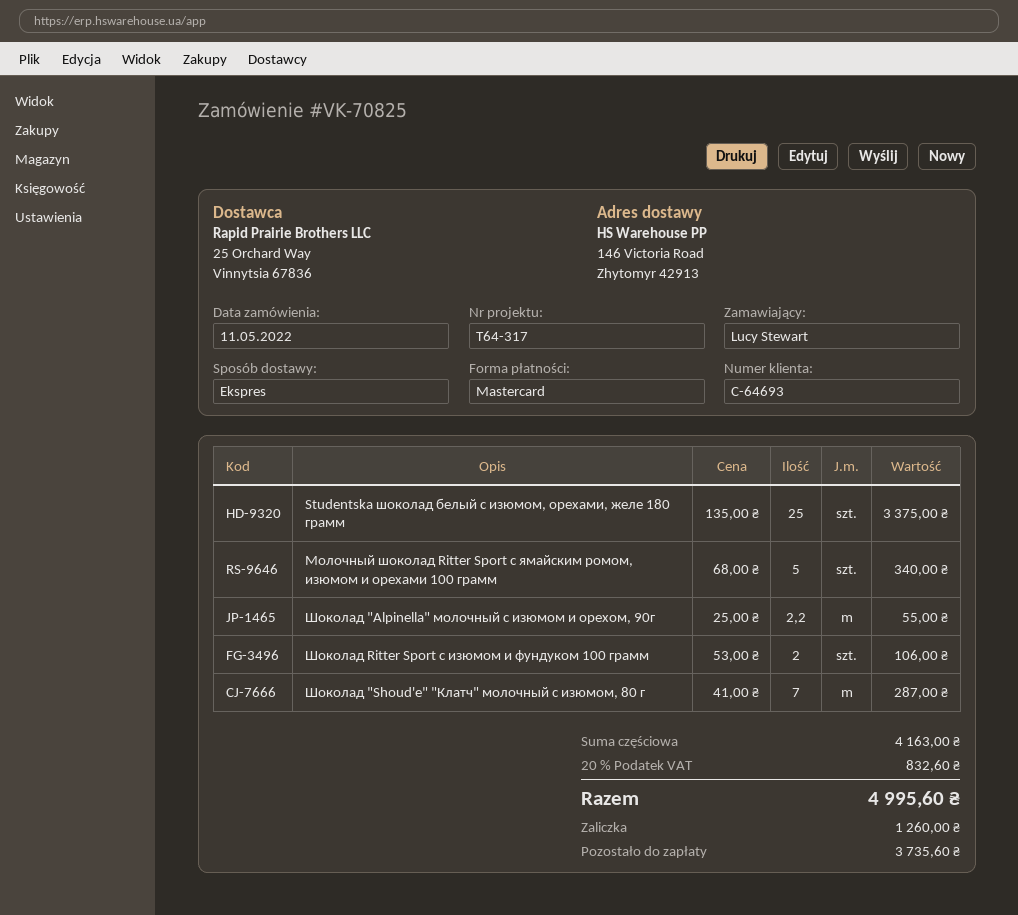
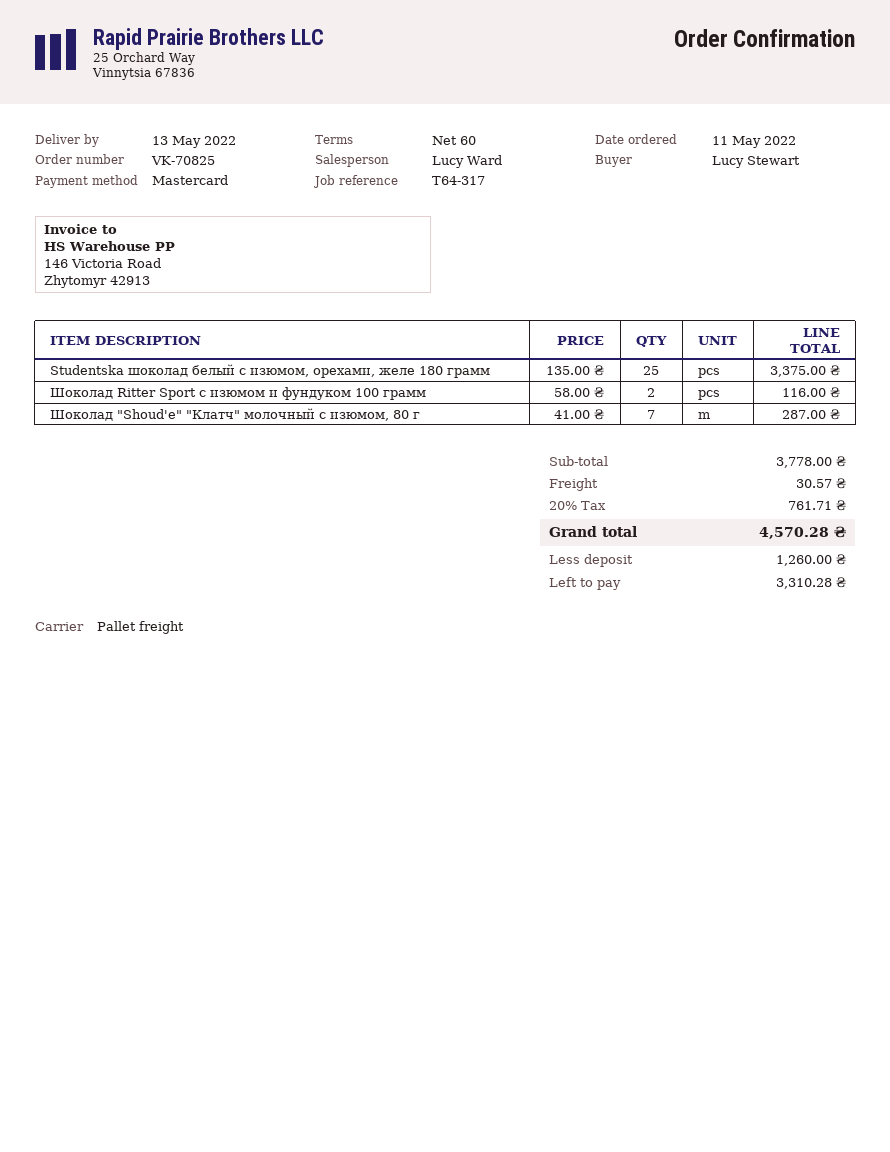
shipping method: express -> pallet freight
Молочный шоколад Ritter Sport с ямайским ромом, изюмом и орехами 100 грамм: 5 x 68.00 = 340.00 -> none
Шоколад "Alpinella" молочный с изюмом и орехом, 90г: 2.2 x 25.00 = 55.00 -> none
Шоколад Ritter Sport с изюмом и фундуком 100 грамм: 2 x 53.00 = 106.00 -> 2 x 58.00 = 116.00
subtotal: 4163.00 -> 3778.00
shipping: none -> 30.57
tax: 20% = 832.60 -> 20% = 761.71
total: 4995.60 -> 4570.28
balance: 3735.60 -> 3310.28

